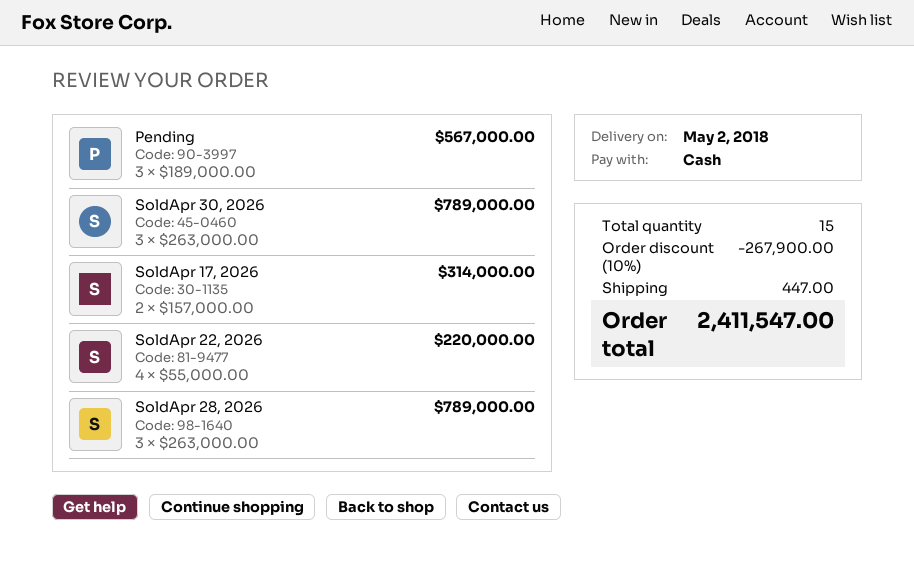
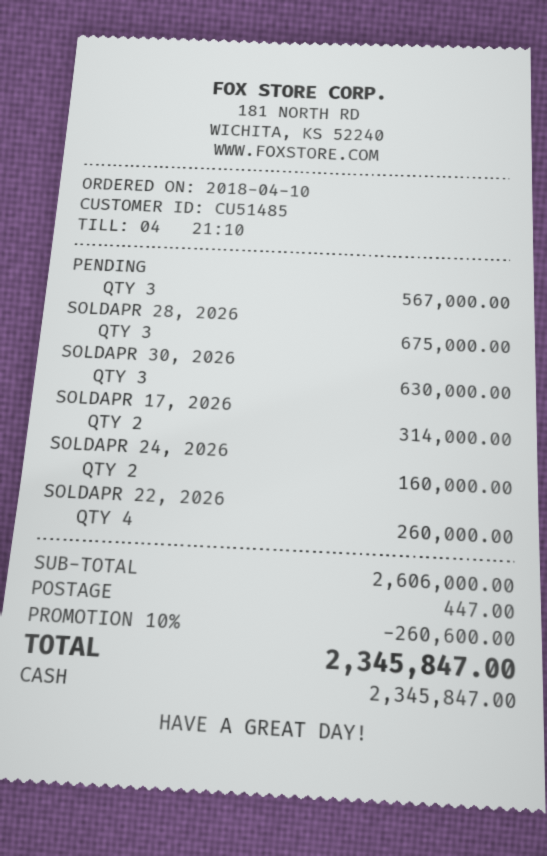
SoldApr 30, 2026: 3 for 789000.00 -> 3 for 630000.00
SoldApr 22, 2026: 4 for 220000.00 -> 4 for 260000.00
SoldApr 28, 2026: 3 for 789000.00 -> 3 for 675000.00
SOLDAPR 24, 2026: none -> 2 for 160000.00
discount: 10% = 267900.00 -> 10% = 260600.00
total: 2411547.00 -> 2345847.00

